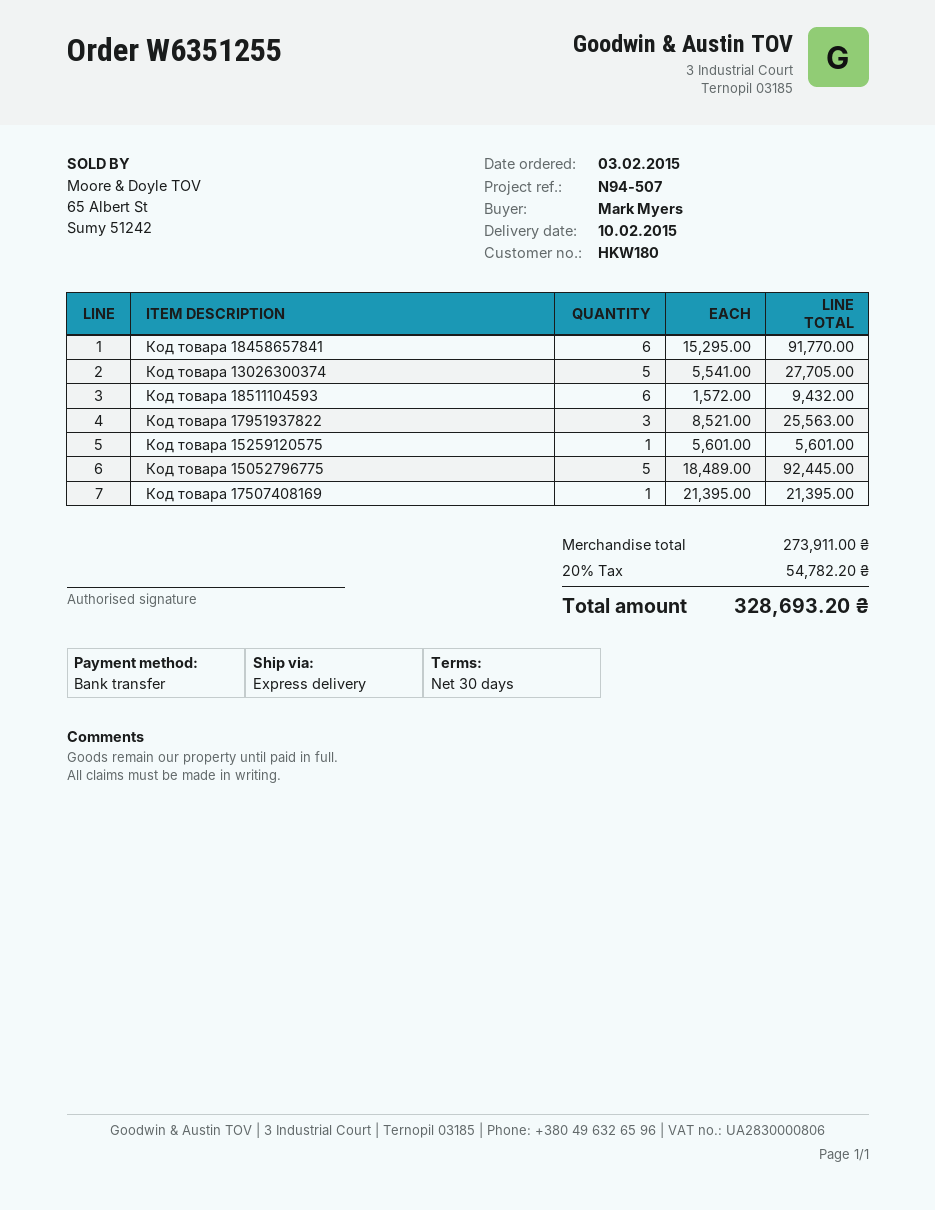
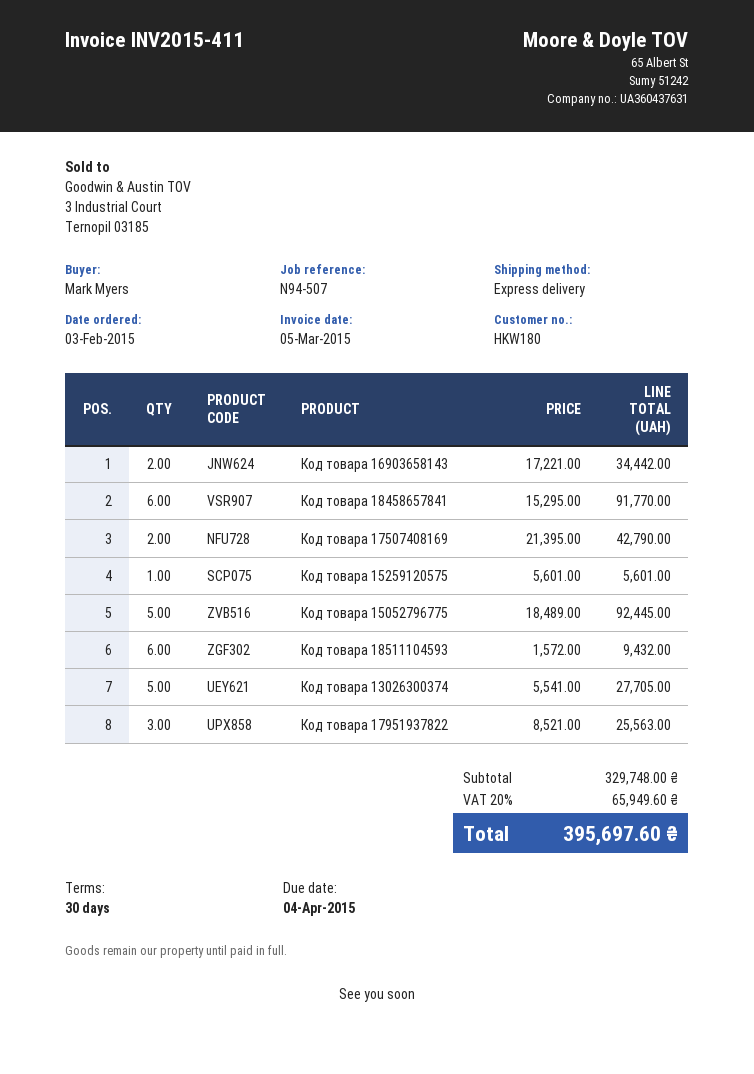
Код товара 17507408169: 1 x 21395.00 = 21395.00 -> 2 x 21395.00 = 42790.00
Код товара 16903658143: none -> 2 x 17221.00 = 34442.00
subtotal: 273911.00 -> 329748.00
tax: 20% = 54782.20 -> 20% = 65949.60
total: 328693.20 -> 395697.60

